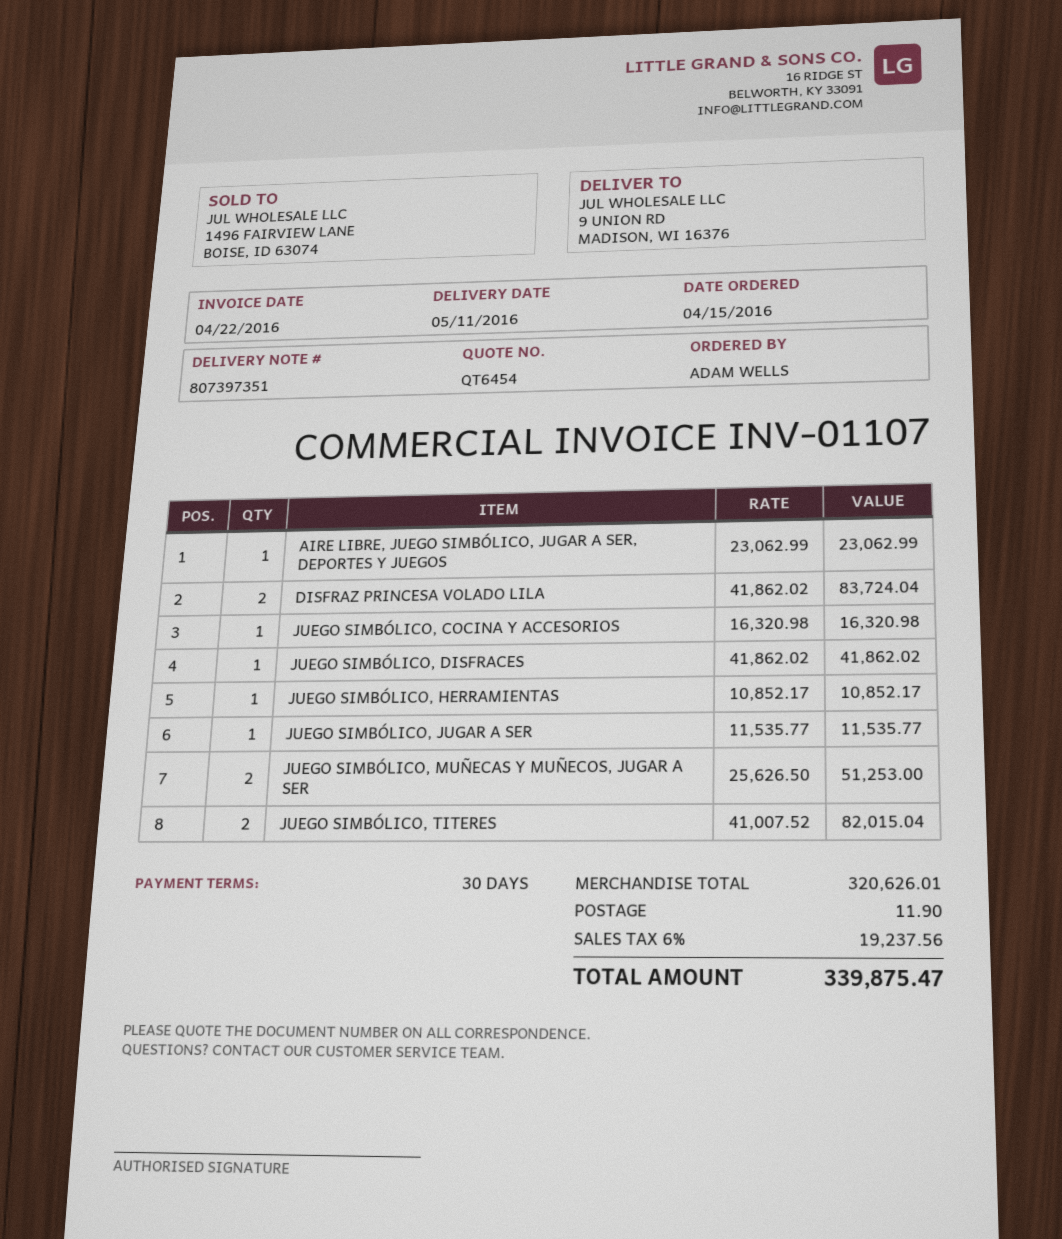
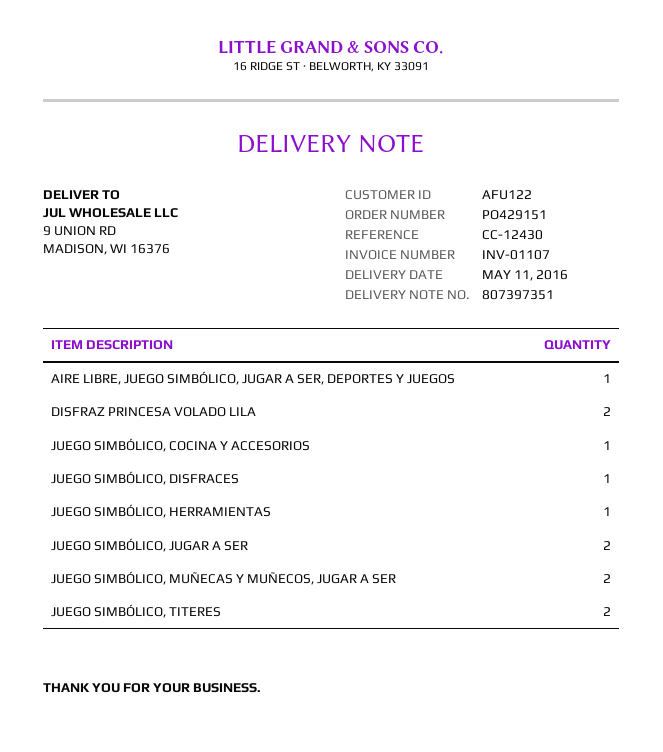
JUEGO SIMBÓLICO, JUGAR A SER: 1 -> 2

